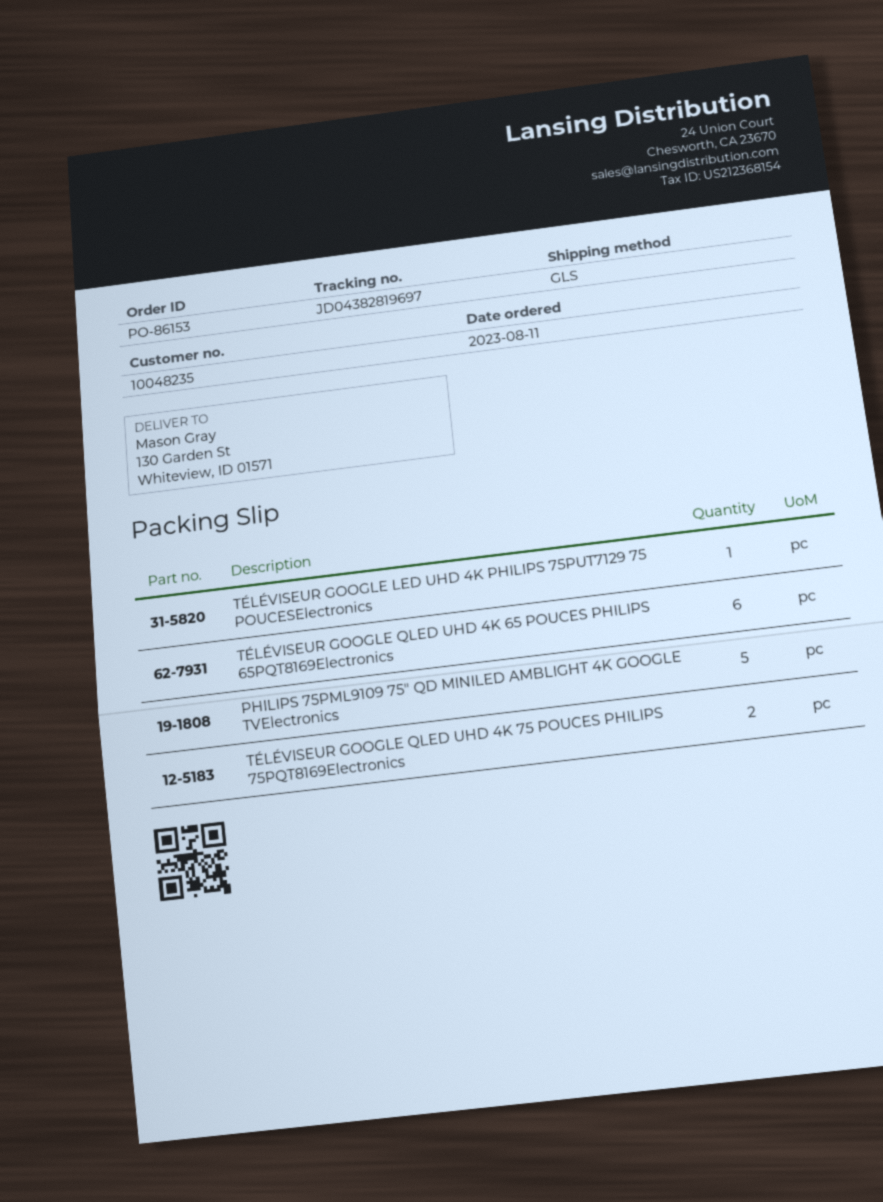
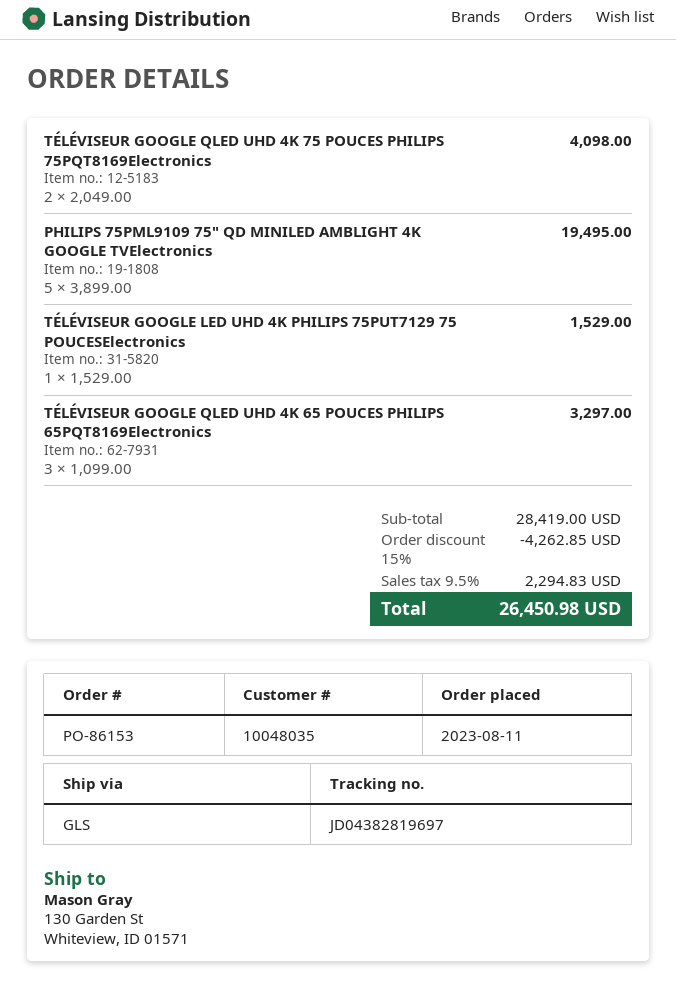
customer number: 10048235 -> 10048035
TÉLÉVISEUR GOOGLE QLED UHD 4K 65 POUCES PHILIPS 65PQT8169Electronics: 6 -> 3

